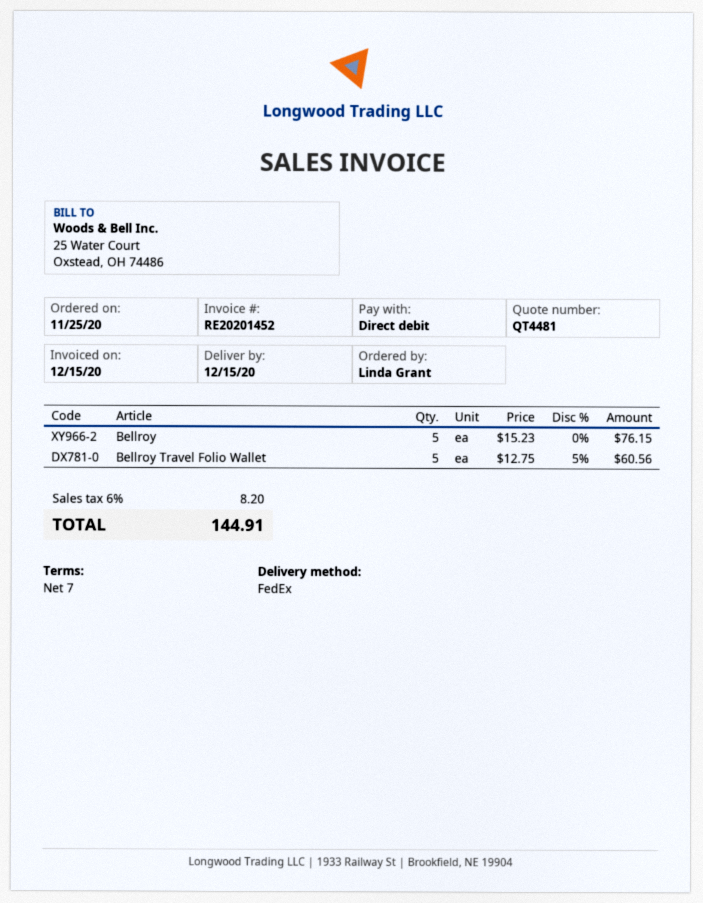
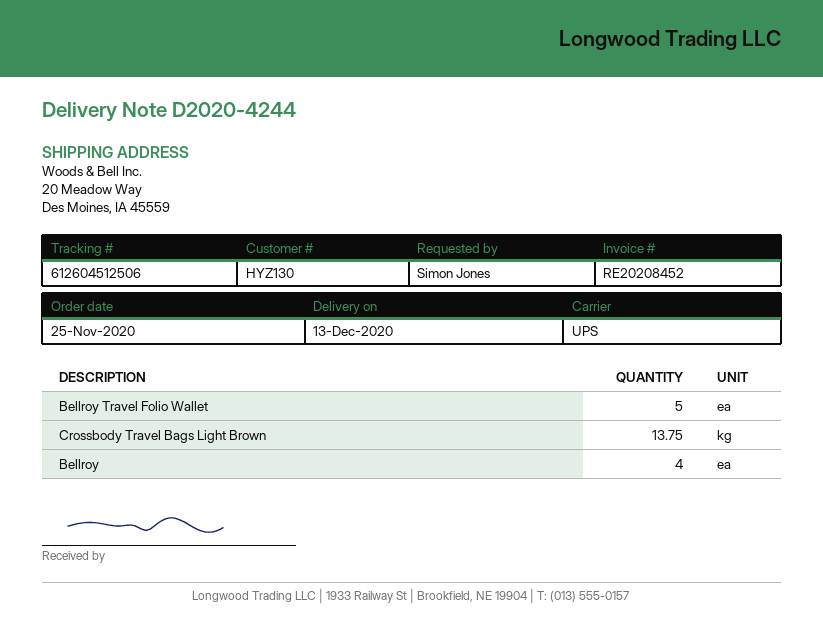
delivery date: 2020-12-15 -> 2020-12-13
invoice number: RE20201452 -> RE20208452
ordered by: Linda Grant -> Simon Jones
shipping method: FedEx -> UPS
Bellroy: 5 -> 4
Crossbody Travel Bags Light Brown: none -> 13.75

